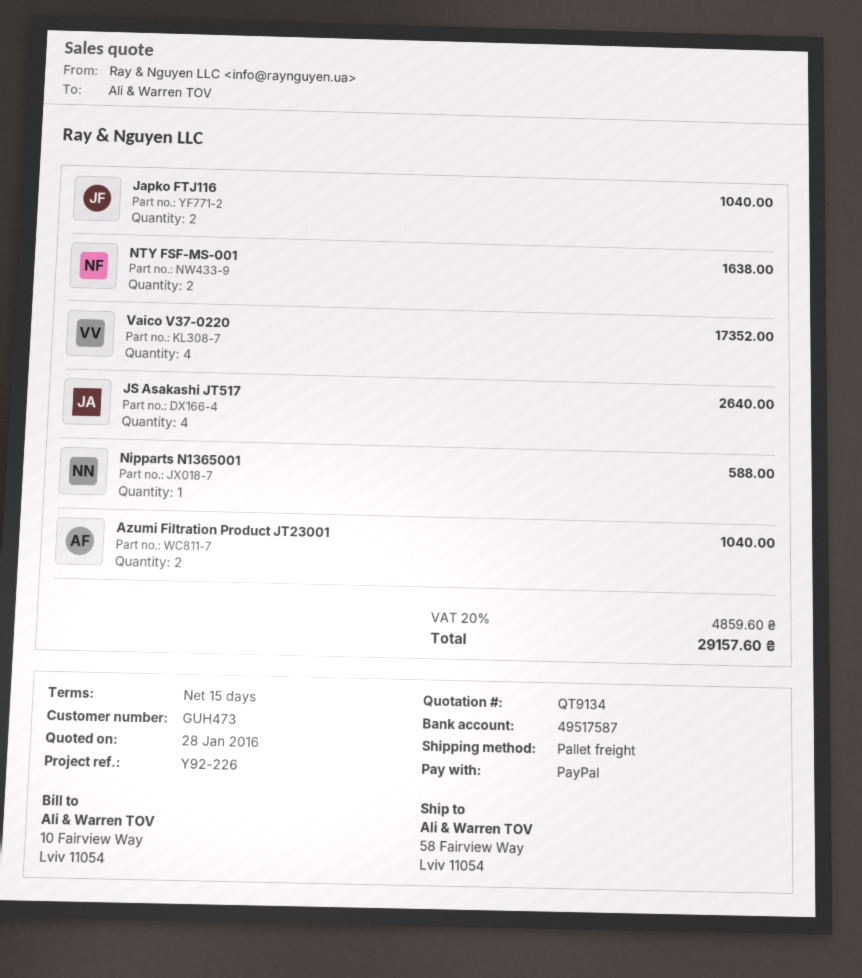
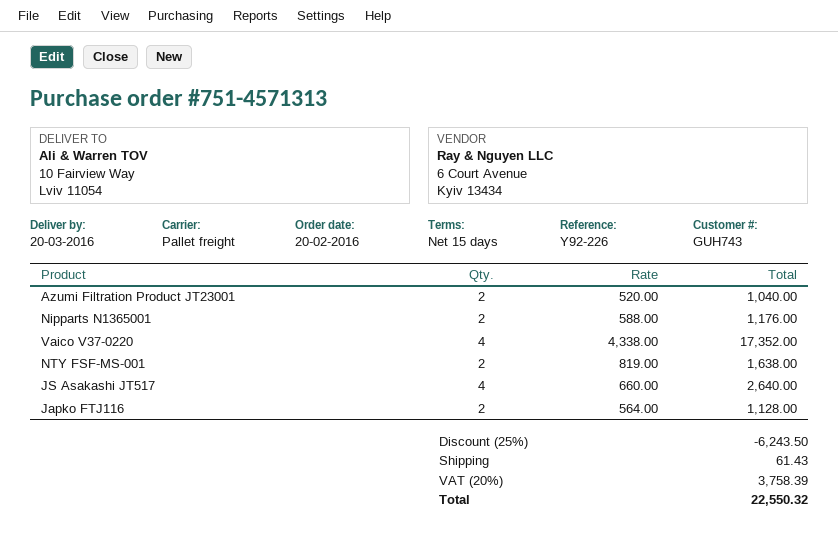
customer number: GUH473 -> GUH743
ship to: 58 Fairview Way, Lviv 11054 -> 10 Fairview Way, Lviv 11054
Japko FTJ116: 2 for 1040.00 -> 2 for 1128.00
Nipparts N1365001: 1 for 588.00 -> 2 for 1176.00
discount: none -> 25% = 6243.50
shipping: none -> 61.43
tax: 20% = 4859.60 -> 20% = 3758.39
total: 29157.60 -> 22550.32

